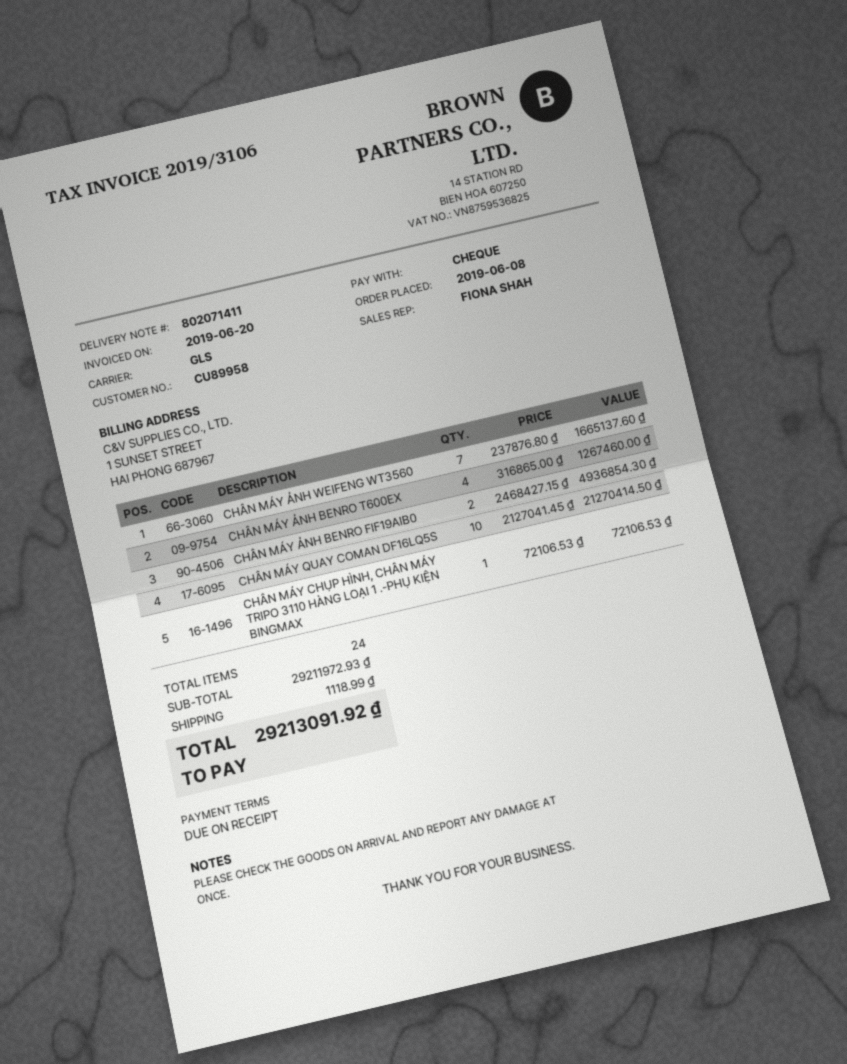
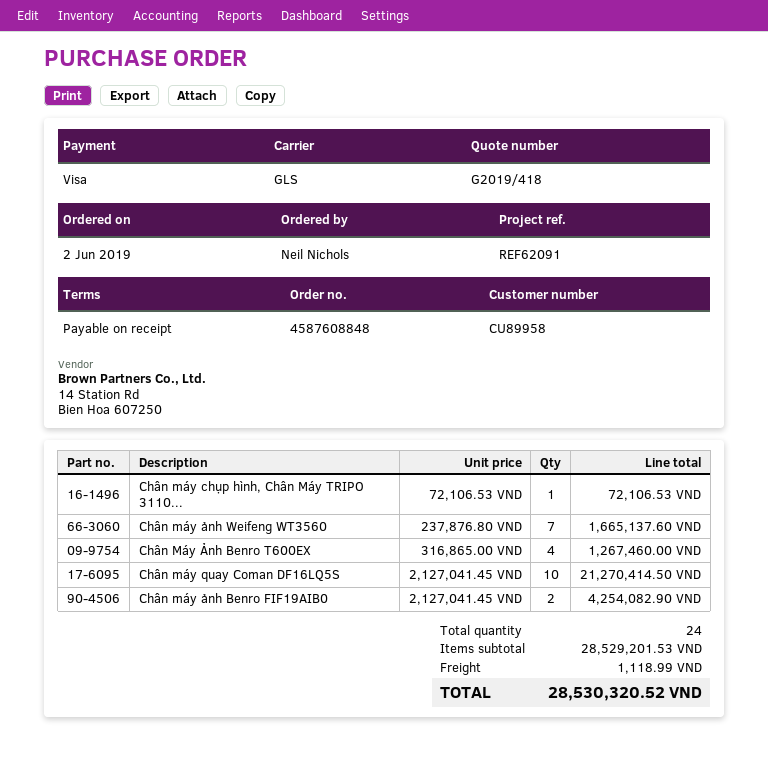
order date: 2019-06-08 -> 2019-06-02
payment method: cheque -> Visa
CHÂN MÁY ẢNH BENRO FIF19AIB0: 2 x 2468427.15 = 4936854.30 -> 2 x 2127041.45 = 4254082.90
subtotal: 29211972.93 -> 28529201.53
total: 29213091.92 -> 28530320.52

